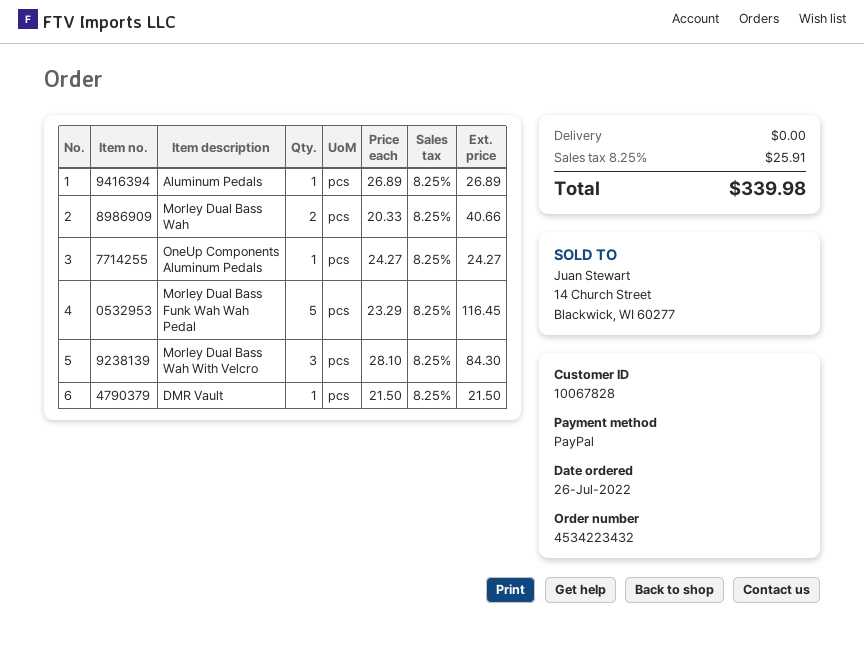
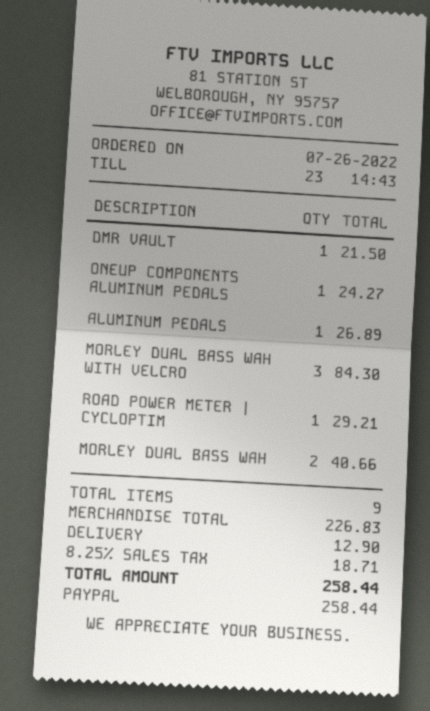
Morley Dual Bass Funk Wah Wah Pedal: 5 for 116.45 -> none
ROAD POWER METER | CYCLOPTIM: none -> 1 for 29.21
shipping: 0.00 -> 12.90
tax: 8.25% = 25.91 -> 8.25% = 18.71
total: 339.98 -> 258.44

